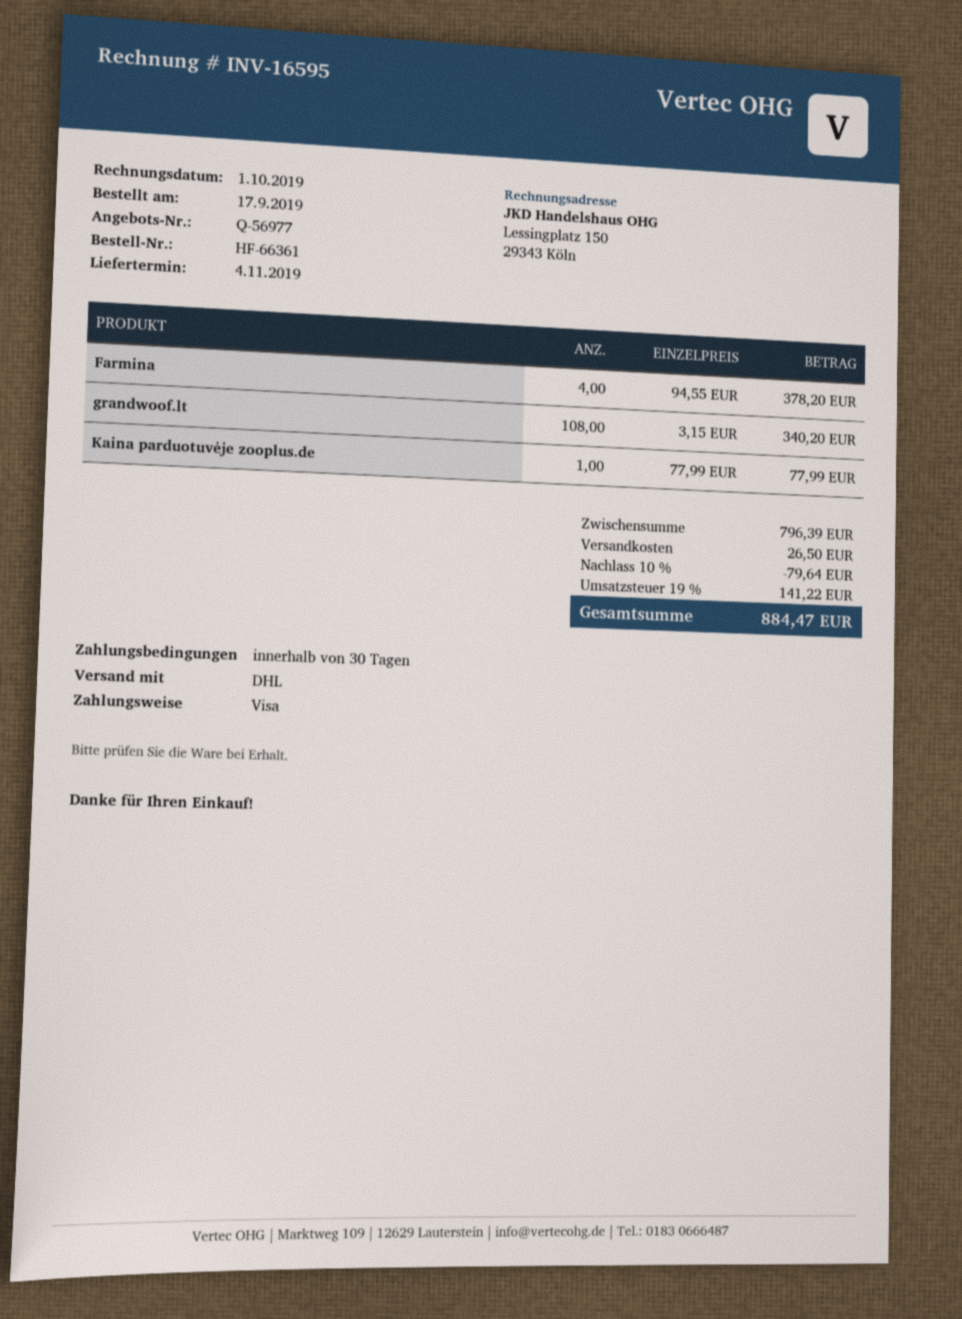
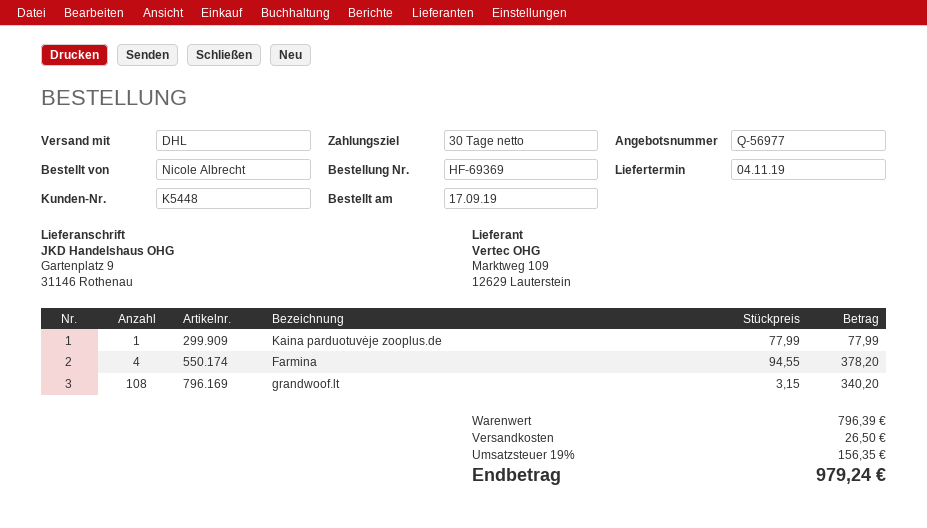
order number: HF-66361 -> HF-69369
discount: 10% = 79.64 -> none
tax: 19% = 141.22 -> 19% = 156.35
total: 884.47 -> 979.24

